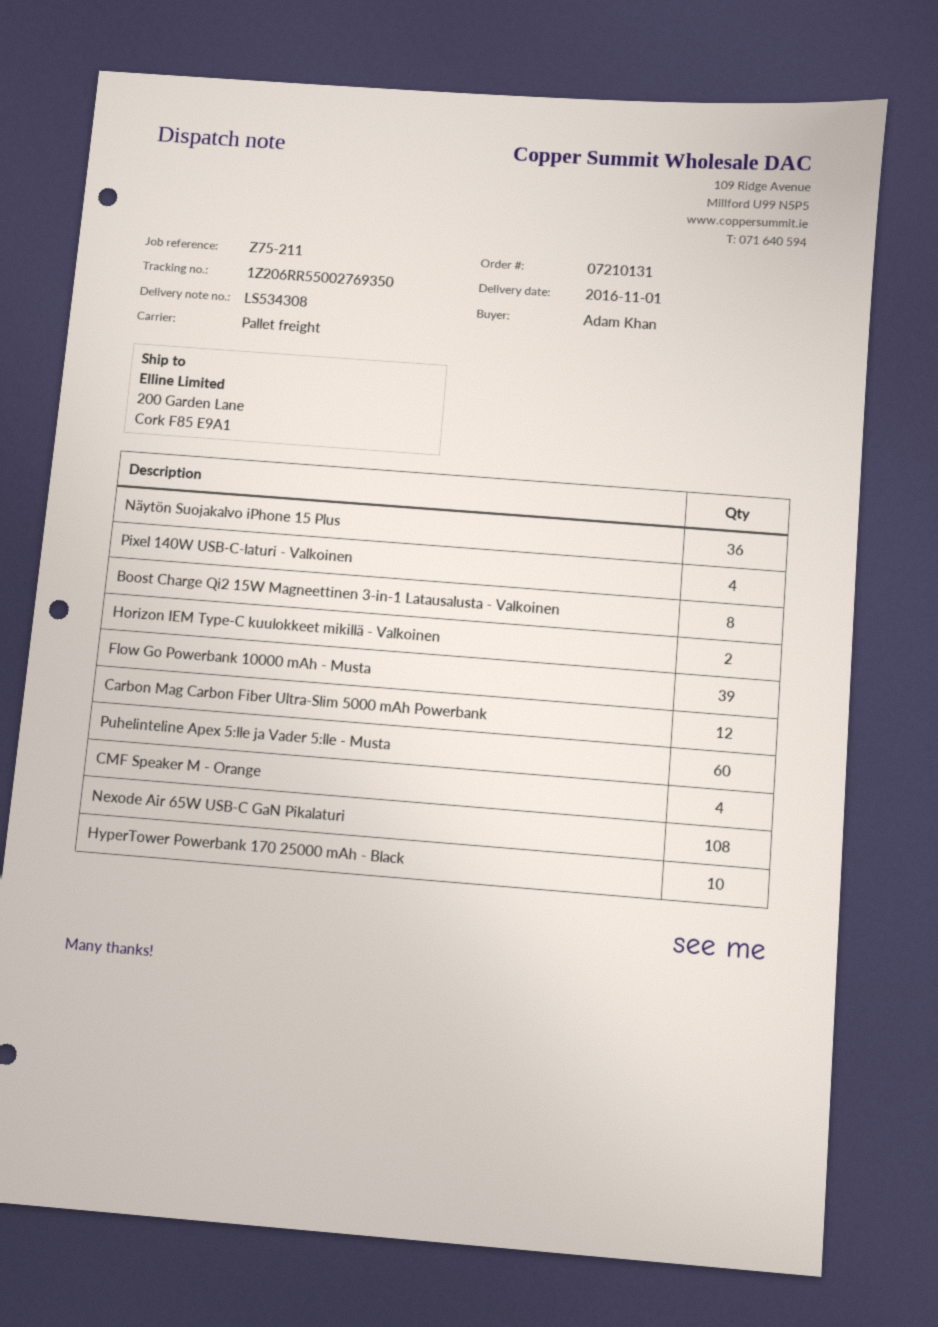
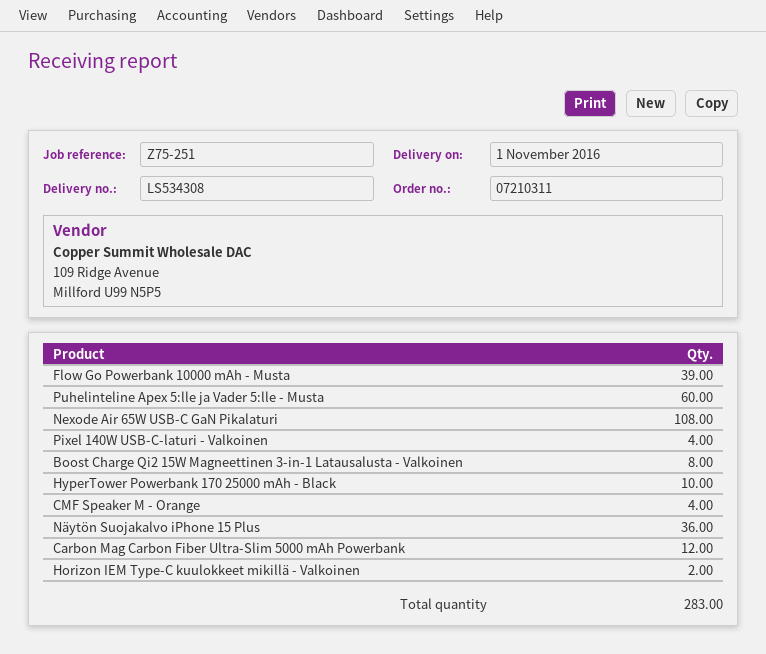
order number: 07210131 -> 07210311
reference: Z75-211 -> Z75-251

